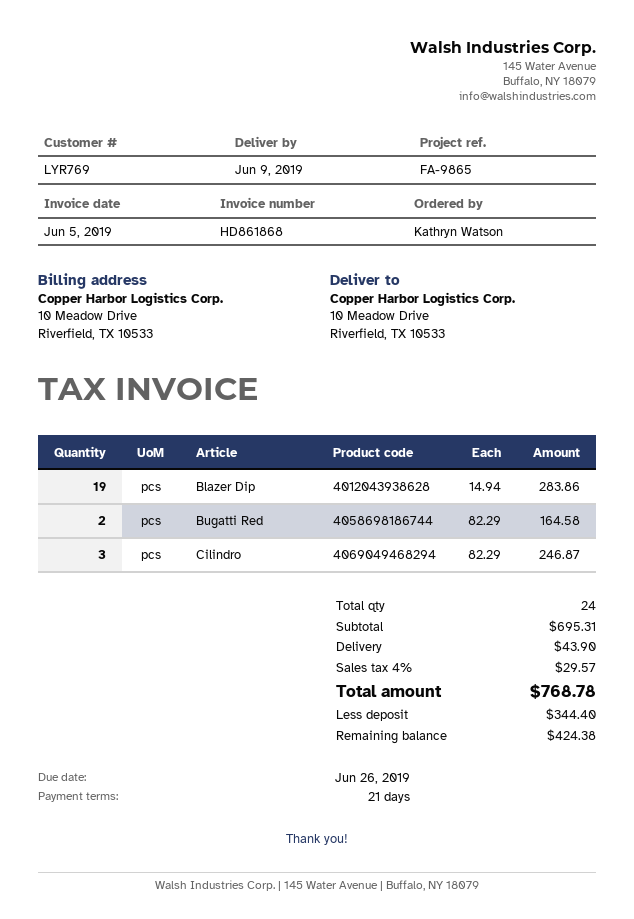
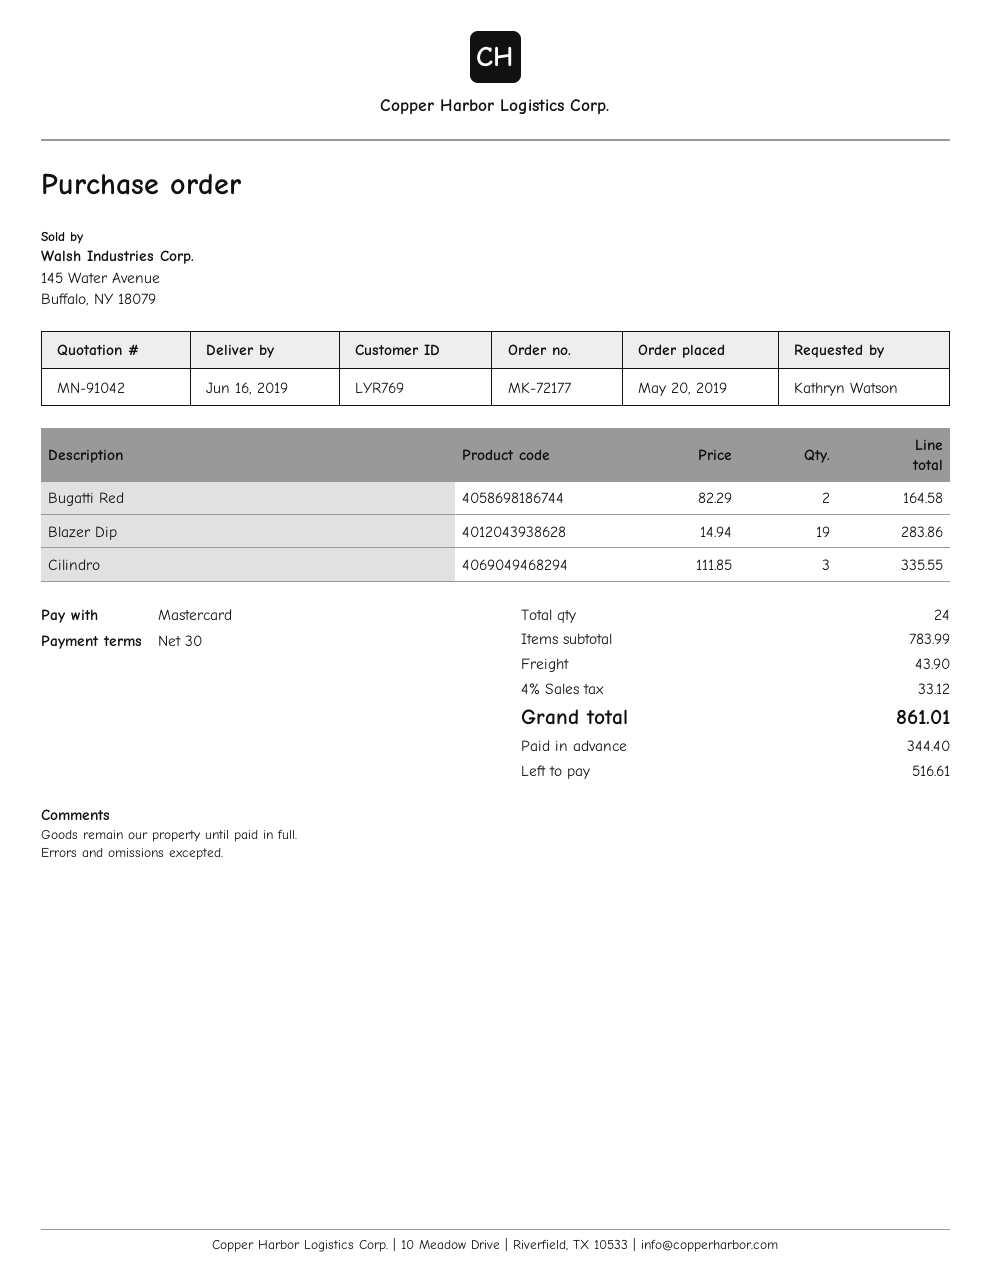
delivery date: 2019-06-09 -> 2019-06-16
payment terms: 21 days -> 30 days
Cilindro: 3 x 82.29 = 246.87 -> 3 x 111.85 = 335.55
subtotal: 695.31 -> 783.99
tax: 4% = 29.57 -> 4% = 33.12
total: 768.78 -> 861.01
balance: 424.38 -> 516.61

